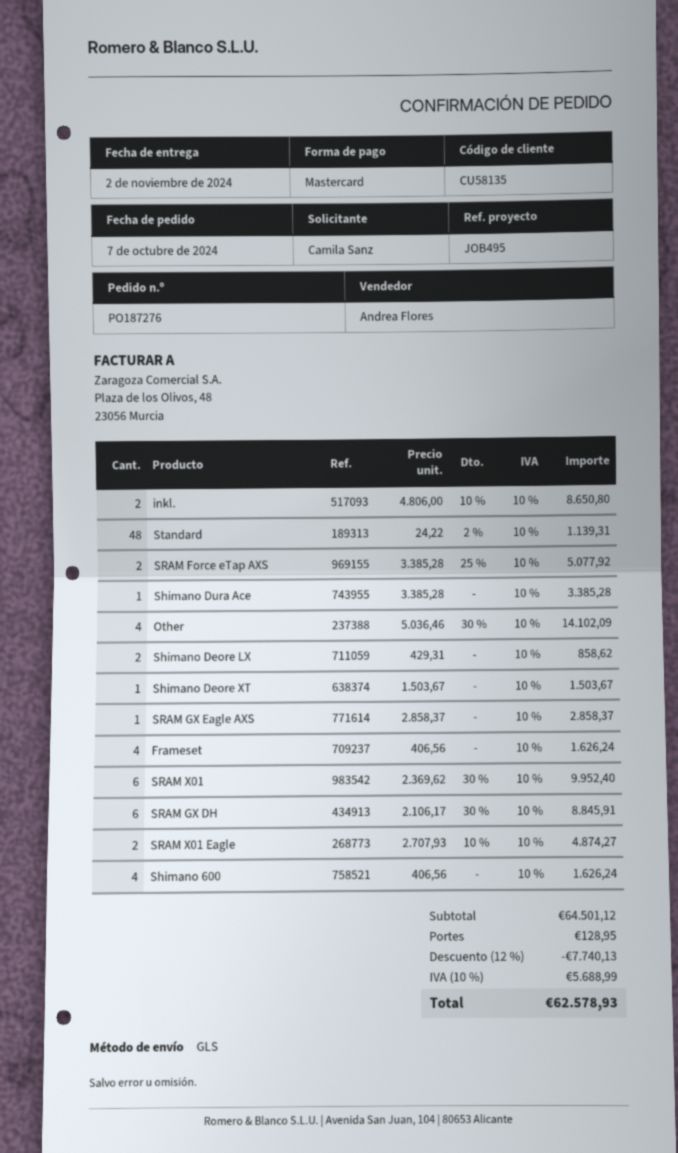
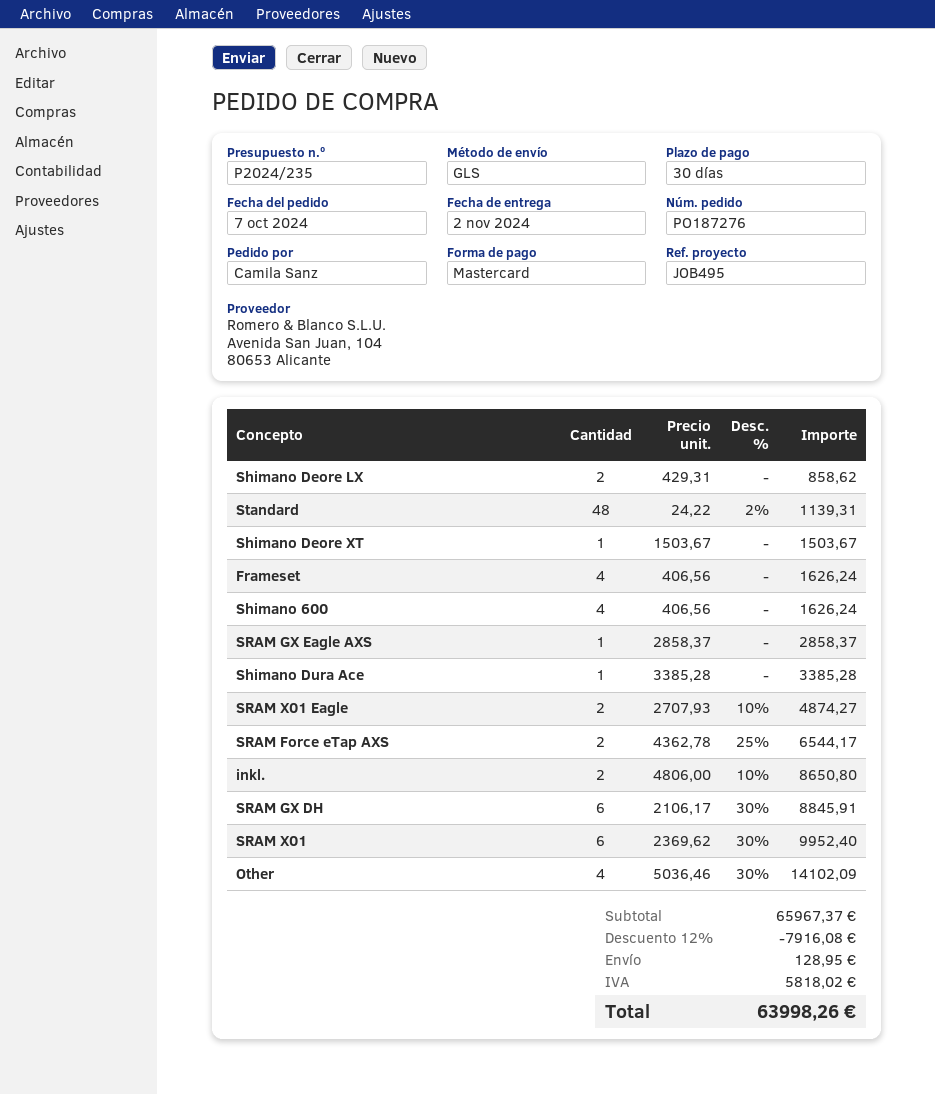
SRAM Force eTap AXS: 2 x 3385.28 - 25% = 5077.92 -> 2 x 4362.78 - 25% = 6544.17
subtotal: 64501.12 -> 65967.37
discount: 12% = 7740.13 -> 12% = 7916.08
tax: 5688.99 -> 5818.02
total: 62578.93 -> 63998.26

